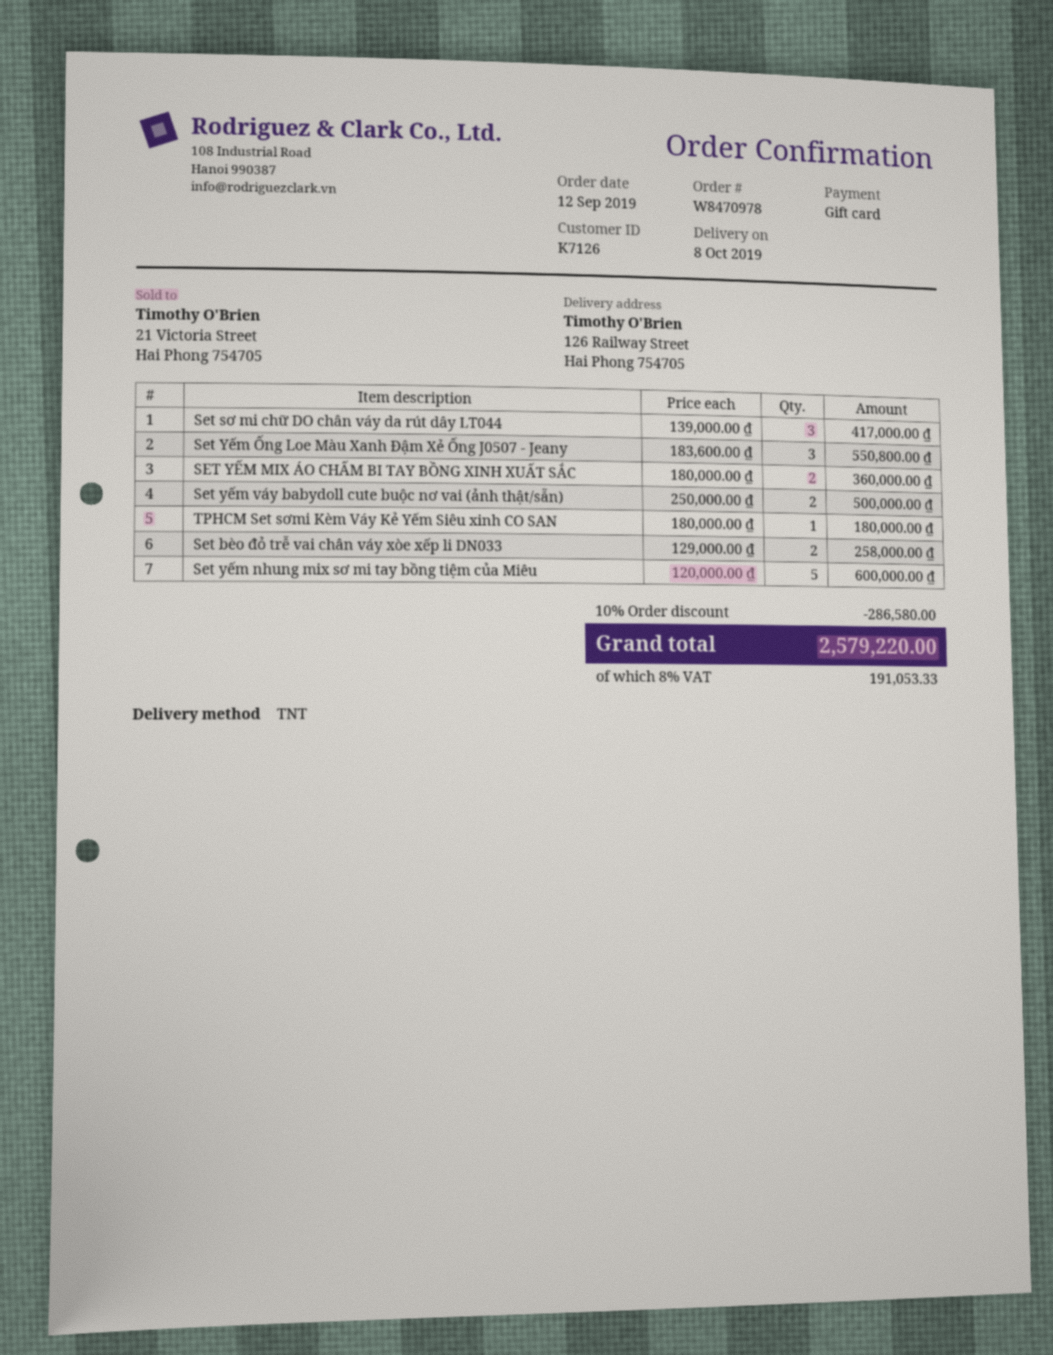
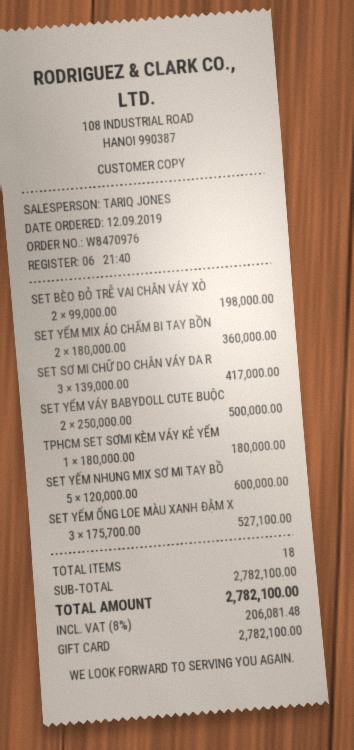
order number: W8470978 -> W8470976
Set Yếm Ống Loe Màu Xanh Đậm Xẻ Ống J0507 - Jeany: 3 x 183600.00 = 550800.00 -> 3 x 175700.00 = 527100.00
Set bèo đỏ trễ vai chân váy xòe xếp li DN033: 2 x 129000.00 = 258000.00 -> 2 x 99000.00 = 198000.00
discount: 10% = 286580.00 -> none
tax: 8% = 191053.33 -> 8% = 206081.48
total: 2579220.00 -> 2782100.00

